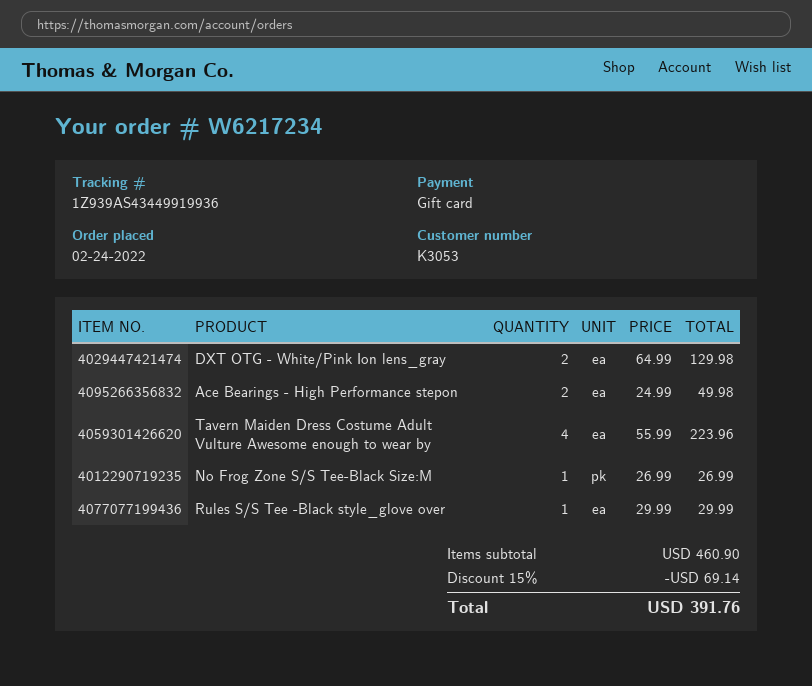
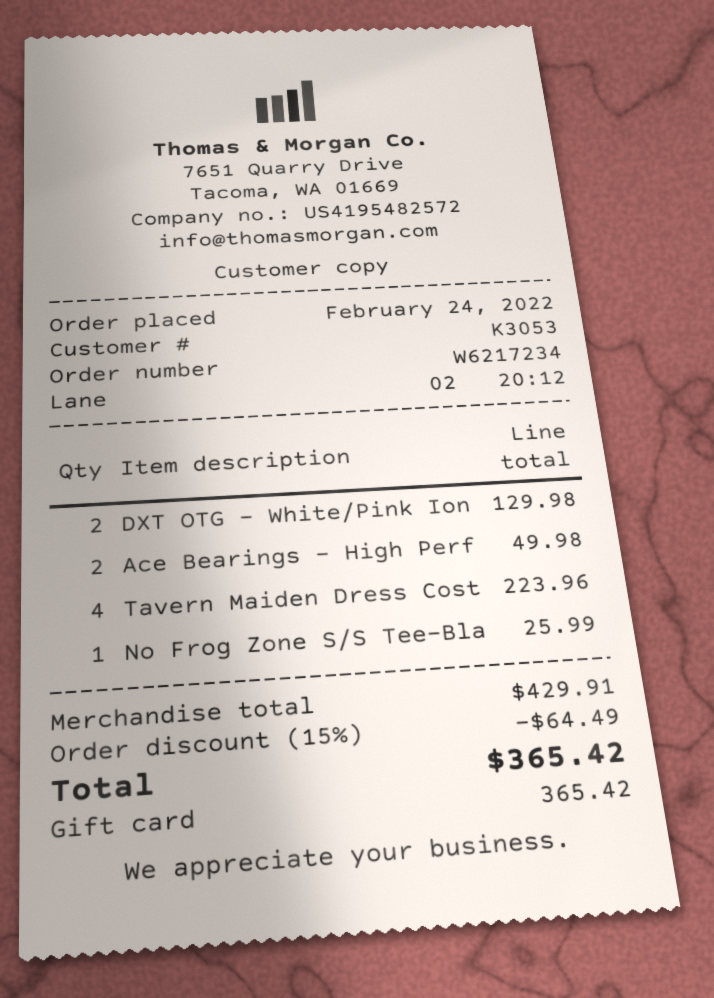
No Frog Zone S/S Tee-Black Size:M: 1 for 26.99 -> 1 for 25.99
Rules S/S Tee -Black style_glove over: 1 for 29.99 -> none
subtotal: 460.90 -> 429.91
discount: 15% = 69.14 -> 15% = 64.49
total: 391.76 -> 365.42

